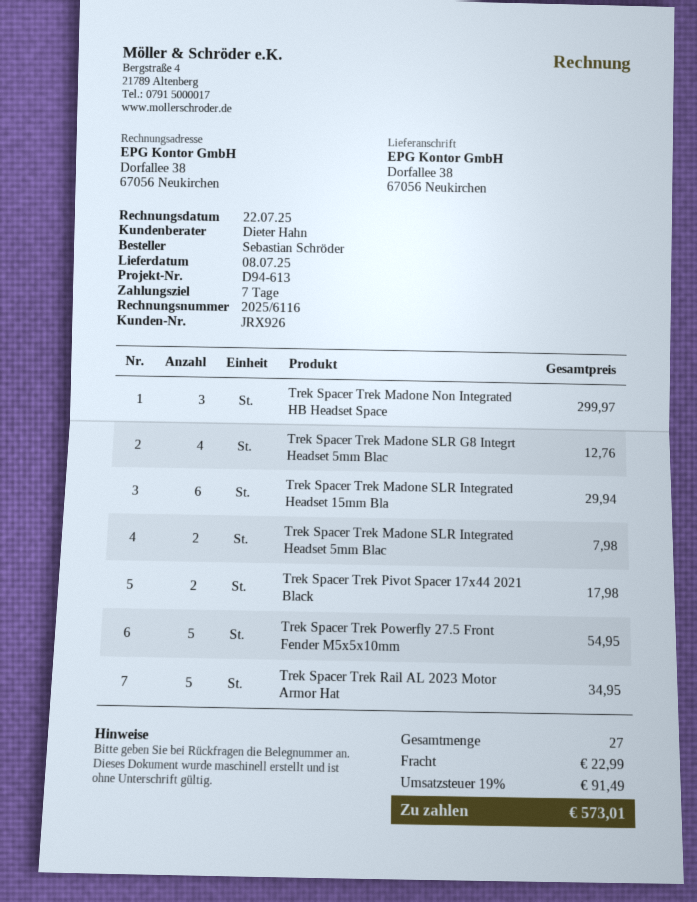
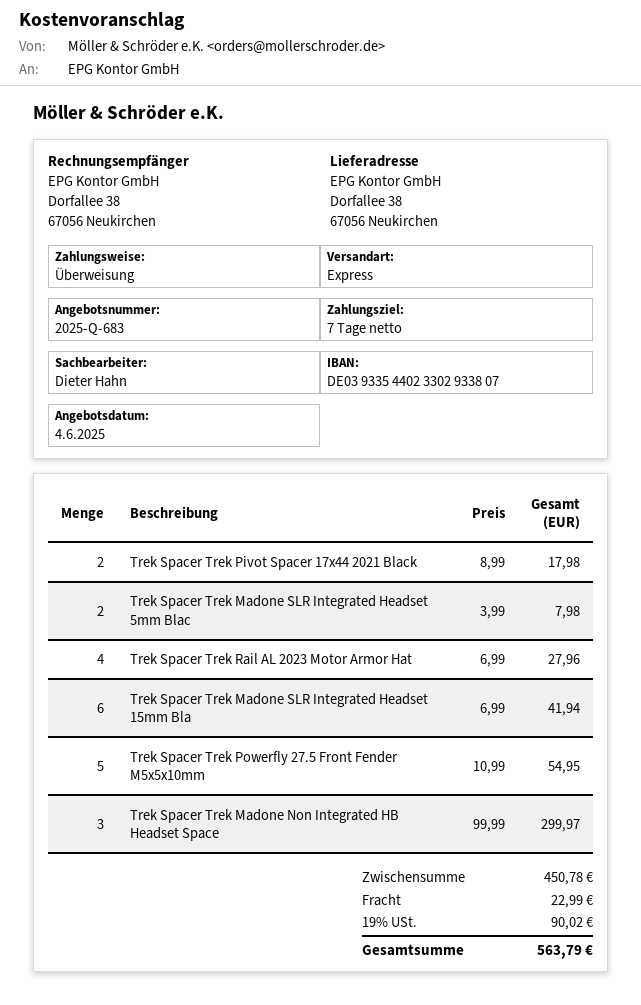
Trek Spacer Trek Madone SLR G8 Integrt Headset 5mm Blac: 4 for 12.76 -> none
Trek Spacer Trek Madone SLR Integrated Headset 15mm Bla: 6 for 29.94 -> 6 for 41.94
Trek Spacer Trek Rail AL 2023 Motor Armor Hat: 5 for 34.95 -> 4 for 27.96
tax: 19% = 91.49 -> 19% = 90.02
total: 573.01 -> 563.79

